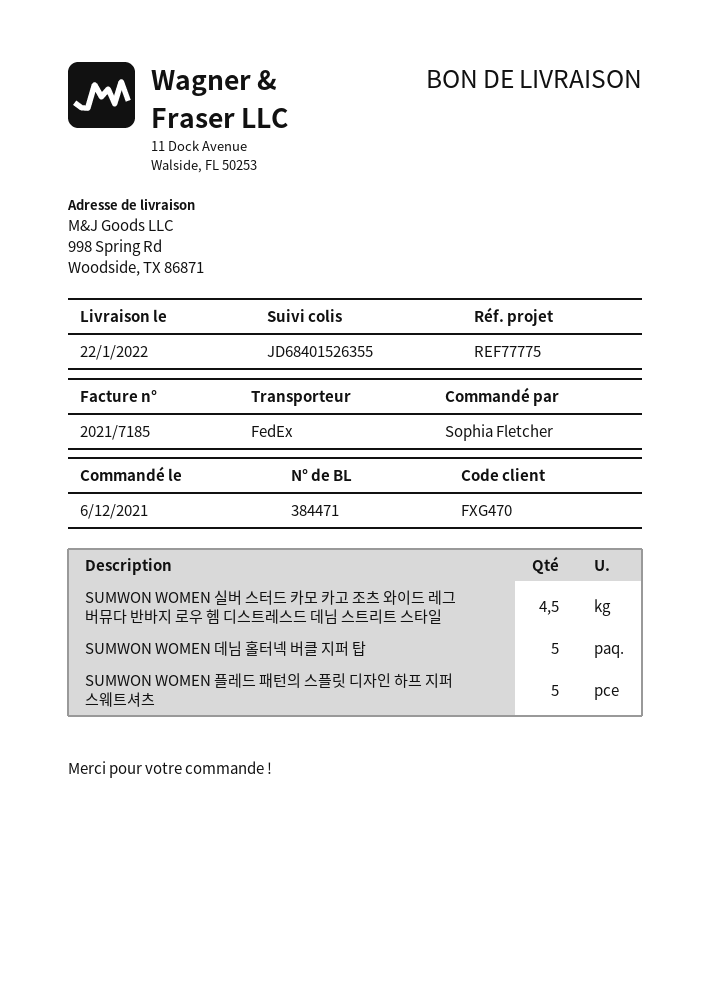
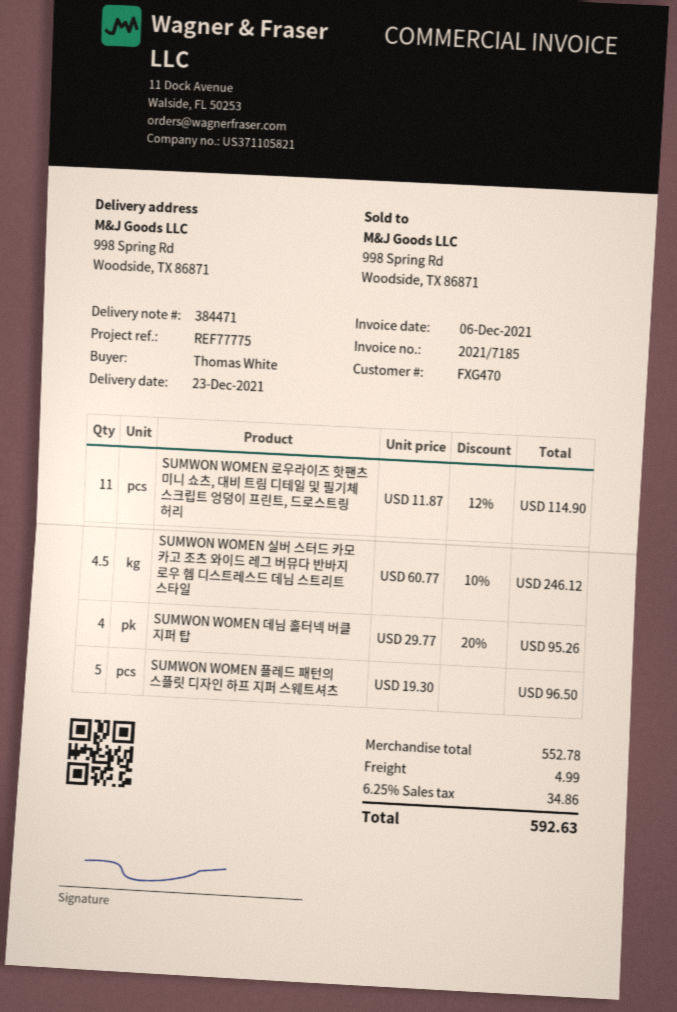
delivery date: 2022-01-22 -> 2021-12-23
ordered by: Sophia Fletcher -> Thomas White
SUMWON WOMEN 데님 홀터넥 버클 지퍼 탑: 5 -> 4
SUMWON WOMEN 로우라이즈 핫팬츠 미니 쇼츠, 대비 트림 디테일 및 필기체 스크립트 엉덩이 프린트, 드로스트링 허리: none -> 11

